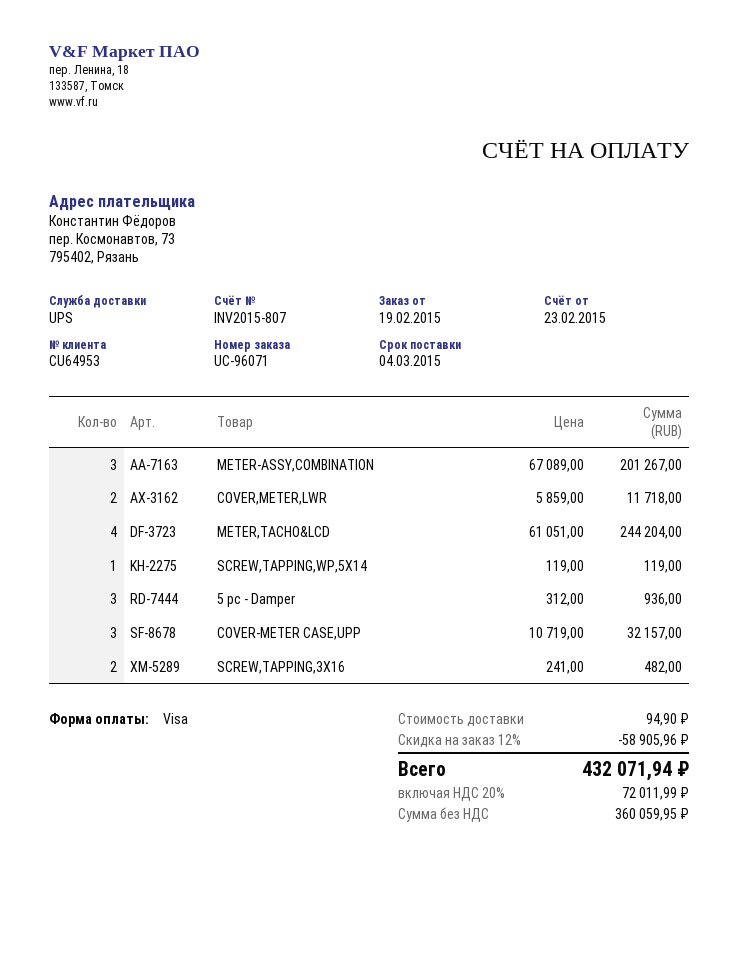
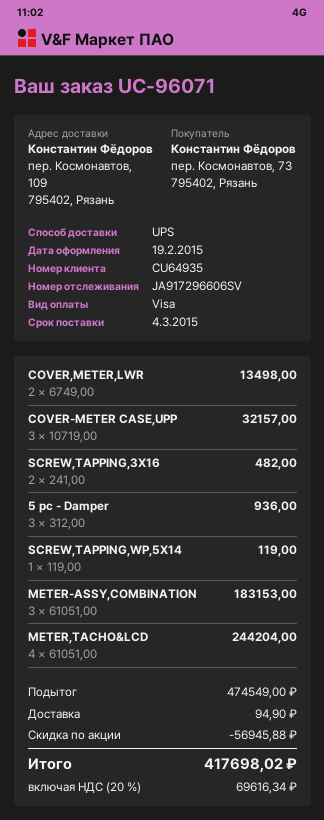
customer number: CU64953 -> CU64935
METER-ASSY,COMBINATION: 3 x 67089.00 = 201267.00 -> 3 x 61051.00 = 183153.00
COVER,METER,LWR: 2 x 5859.00 = 11718.00 -> 2 x 6749.00 = 13498.00
discount: 58905.96 -> 56945.88
tax: 20% = 72011.99 -> 20% = 69616.34
total: 432071.94 -> 417698.02

